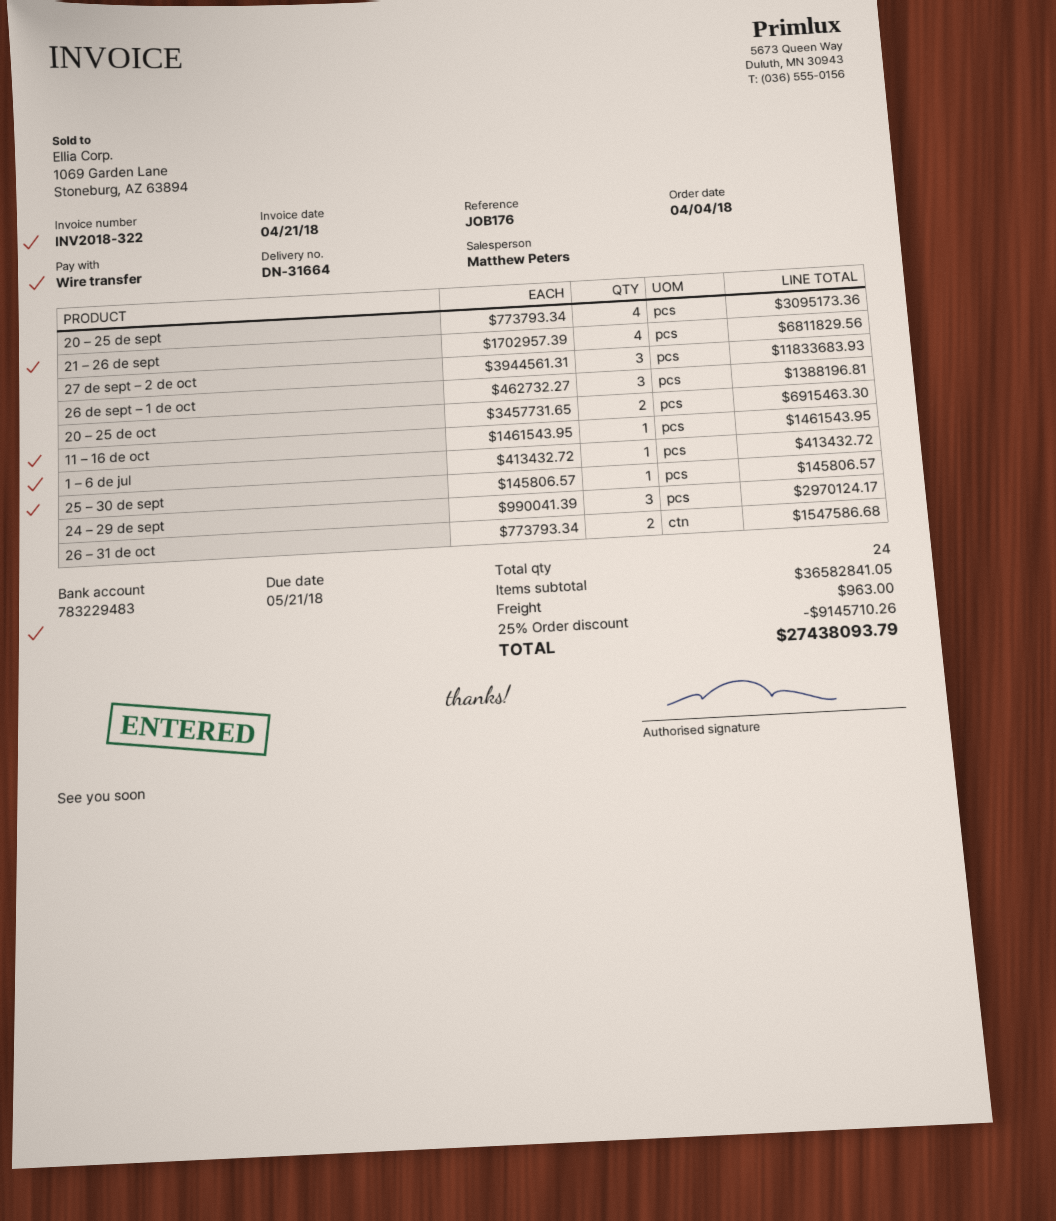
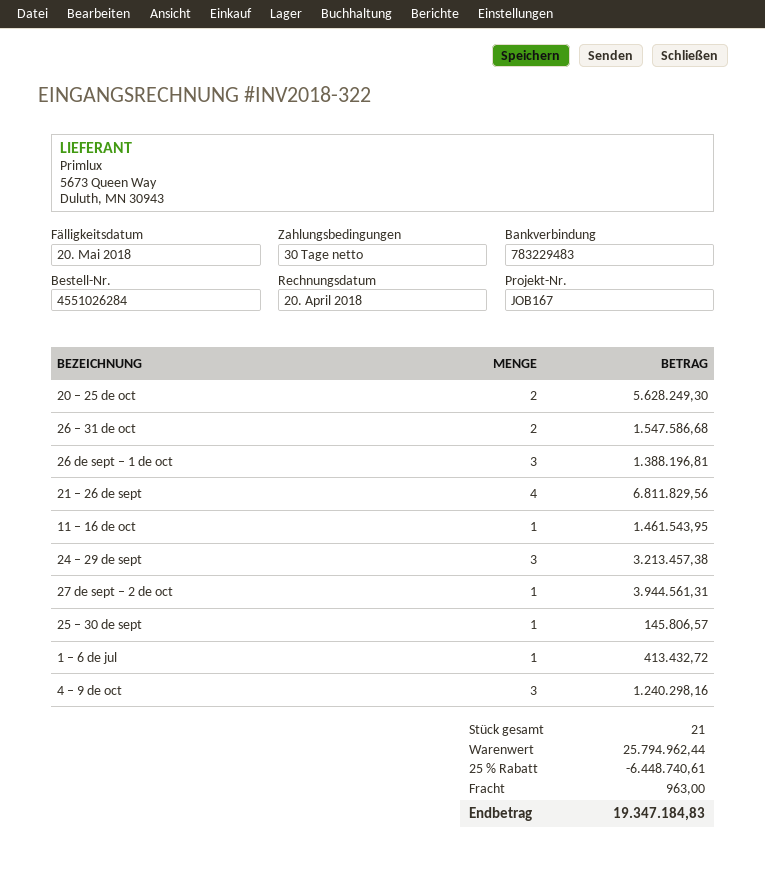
invoice date: 2018-04-21 -> 2018-04-20
due date: 2018-05-21 -> 2018-05-20
reference: JOB176 -> JOB167
20 – 25 de sept: 4 for 3095173.36 -> none
27 de sept – 2 de oct: 3 for 11833683.93 -> 1 for 3944561.31
20 – 25 de oct: 2 for 6915463.30 -> 2 for 5628249.30
24 – 29 de sept: 3 for 2970124.17 -> 3 for 3213457.38
4 – 9 de oct: none -> 3 for 1240298.16
total quantity: 24 -> 21
subtotal: 36582841.05 -> 25794962.44
discount: 25% = 9145710.26 -> 25% = 6448740.61
total: 27438093.79 -> 19347184.83

